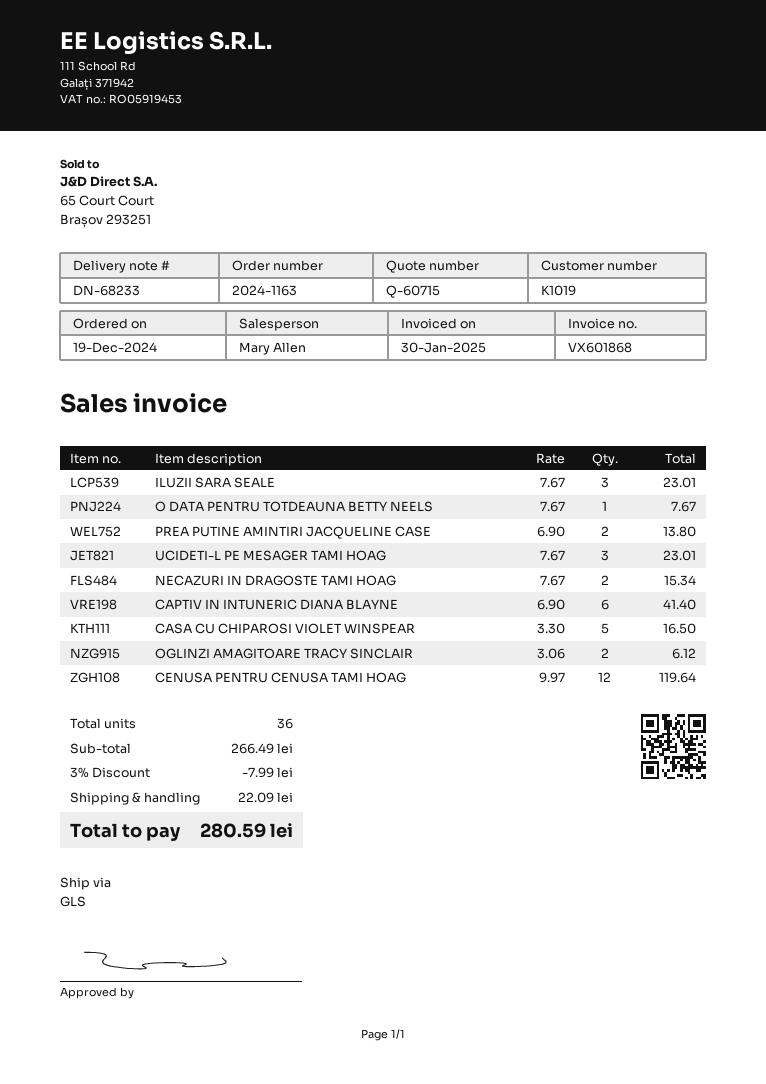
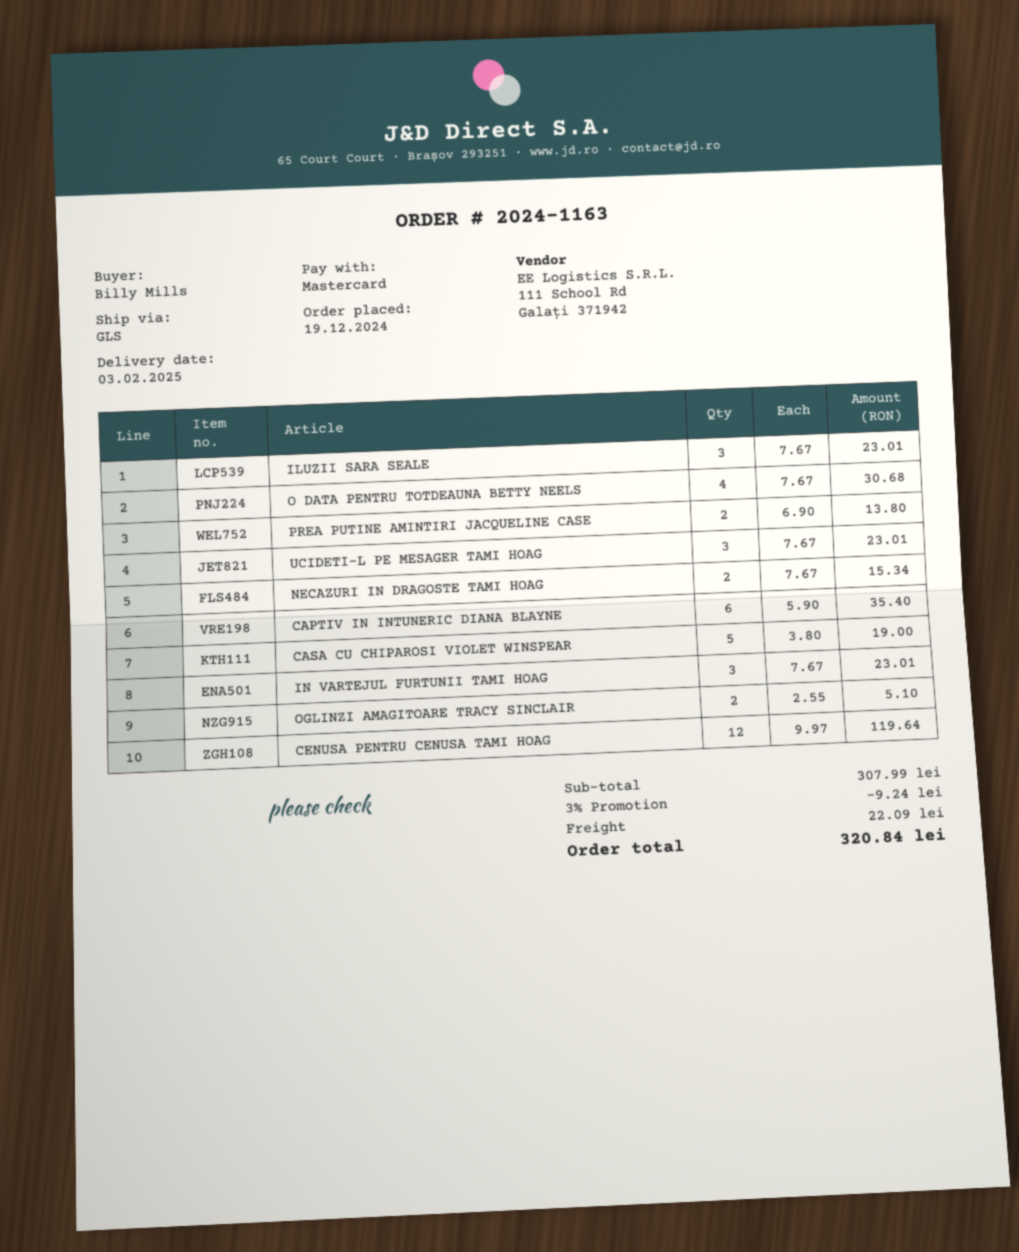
O DATA PENTRU TOTDEAUNA BETTY NEELS: 1 x 7.67 = 7.67 -> 4 x 7.67 = 30.68
CAPTIV IN INTUNERIC DIANA BLAYNE: 6 x 6.90 = 41.40 -> 6 x 5.90 = 35.40
CASA CU CHIPAROSI VIOLET WINSPEAR: 5 x 3.30 = 16.50 -> 5 x 3.80 = 19.00
OGLINZI AMAGITOARE TRACY SINCLAIR: 2 x 3.06 = 6.12 -> 2 x 2.55 = 5.10
IN VARTEJUL FURTUNII TAMI HOAG: none -> 3 x 7.67 = 23.01
subtotal: 266.49 -> 307.99
discount: 3% = 7.99 -> 3% = 9.24
total: 280.59 -> 320.84

